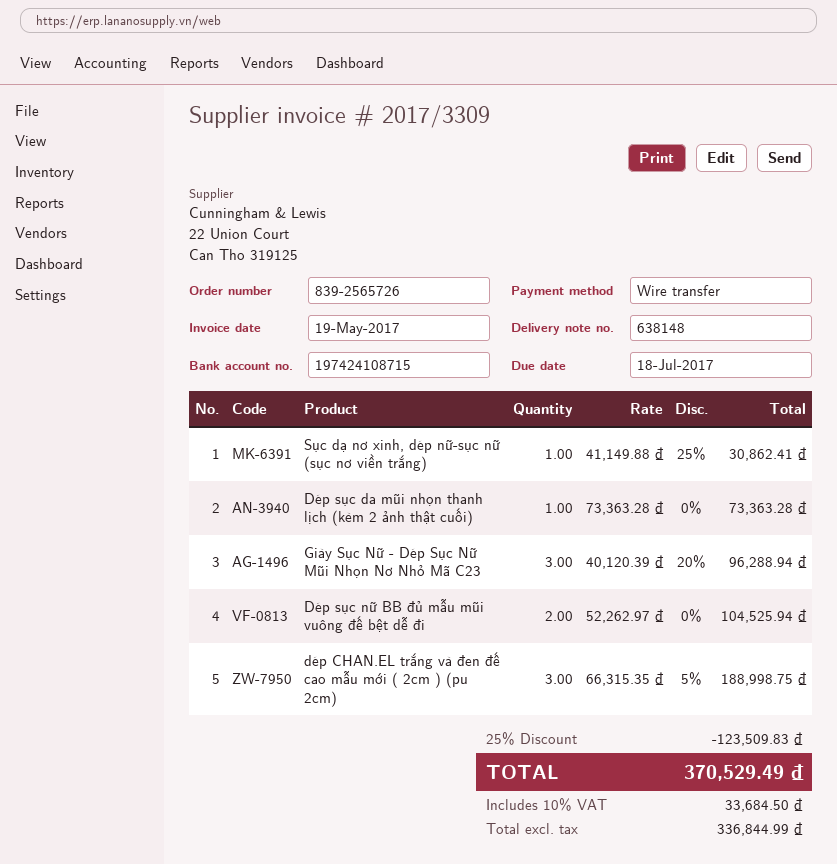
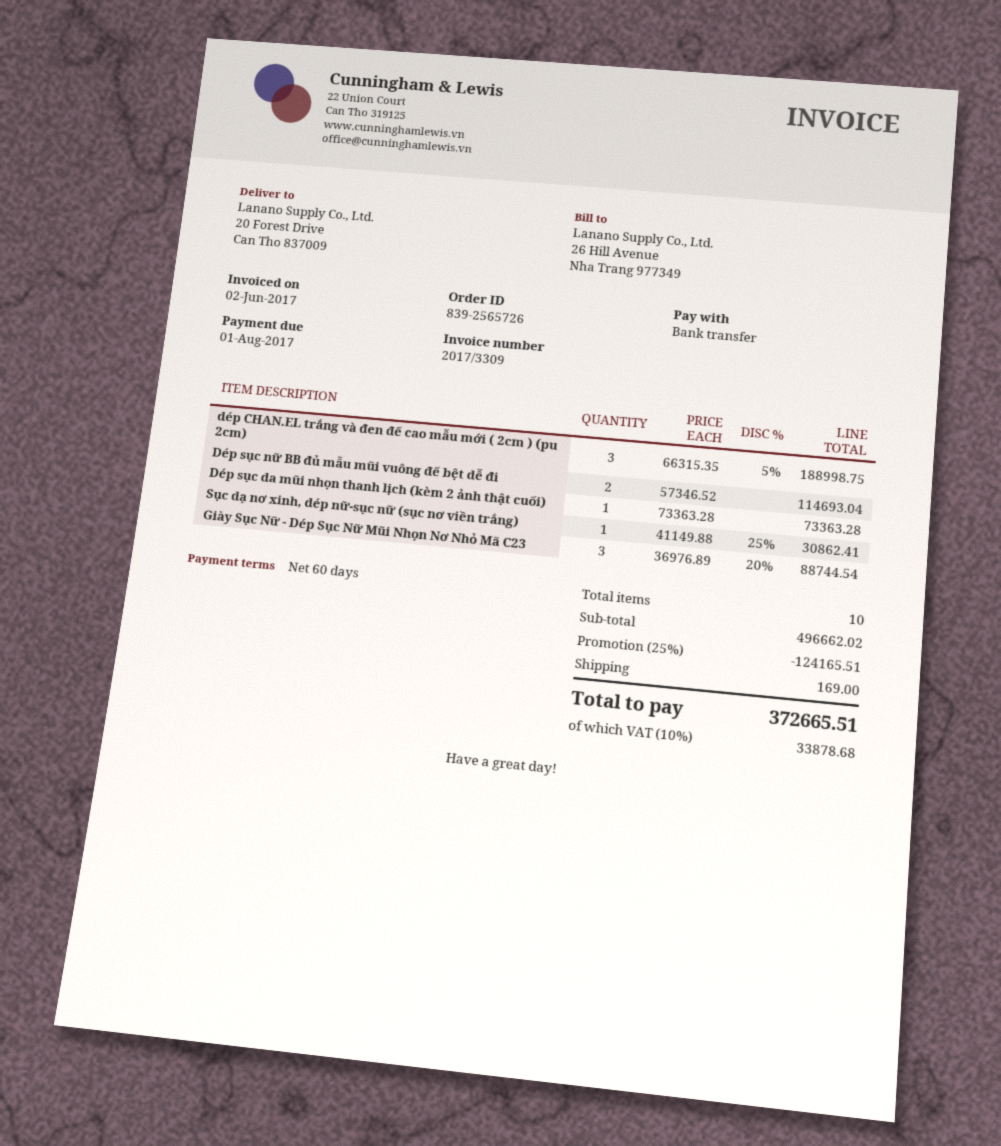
invoice date: 2017-05-19 -> 2017-06-02
due date: 2017-07-18 -> 2017-08-01
Giày Sục Nữ - Dép Sục Nữ Mũi Nhọn Nơ Nhỏ Mã C23: 3 x 40120.39 - 20% = 96288.94 -> 3 x 36976.89 - 20% = 88744.54
Dép sục nữ BB đủ mẫu mũi vuông đế bệt dễ đi: 2 x 52262.97 = 104525.94 -> 2 x 57346.52 = 114693.04
discount: 25% = 123509.83 -> 25% = 124165.51
shipping: none -> 169.00
tax: 10% = 33684.50 -> 10% = 33878.68
total: 370529.49 -> 372665.51

